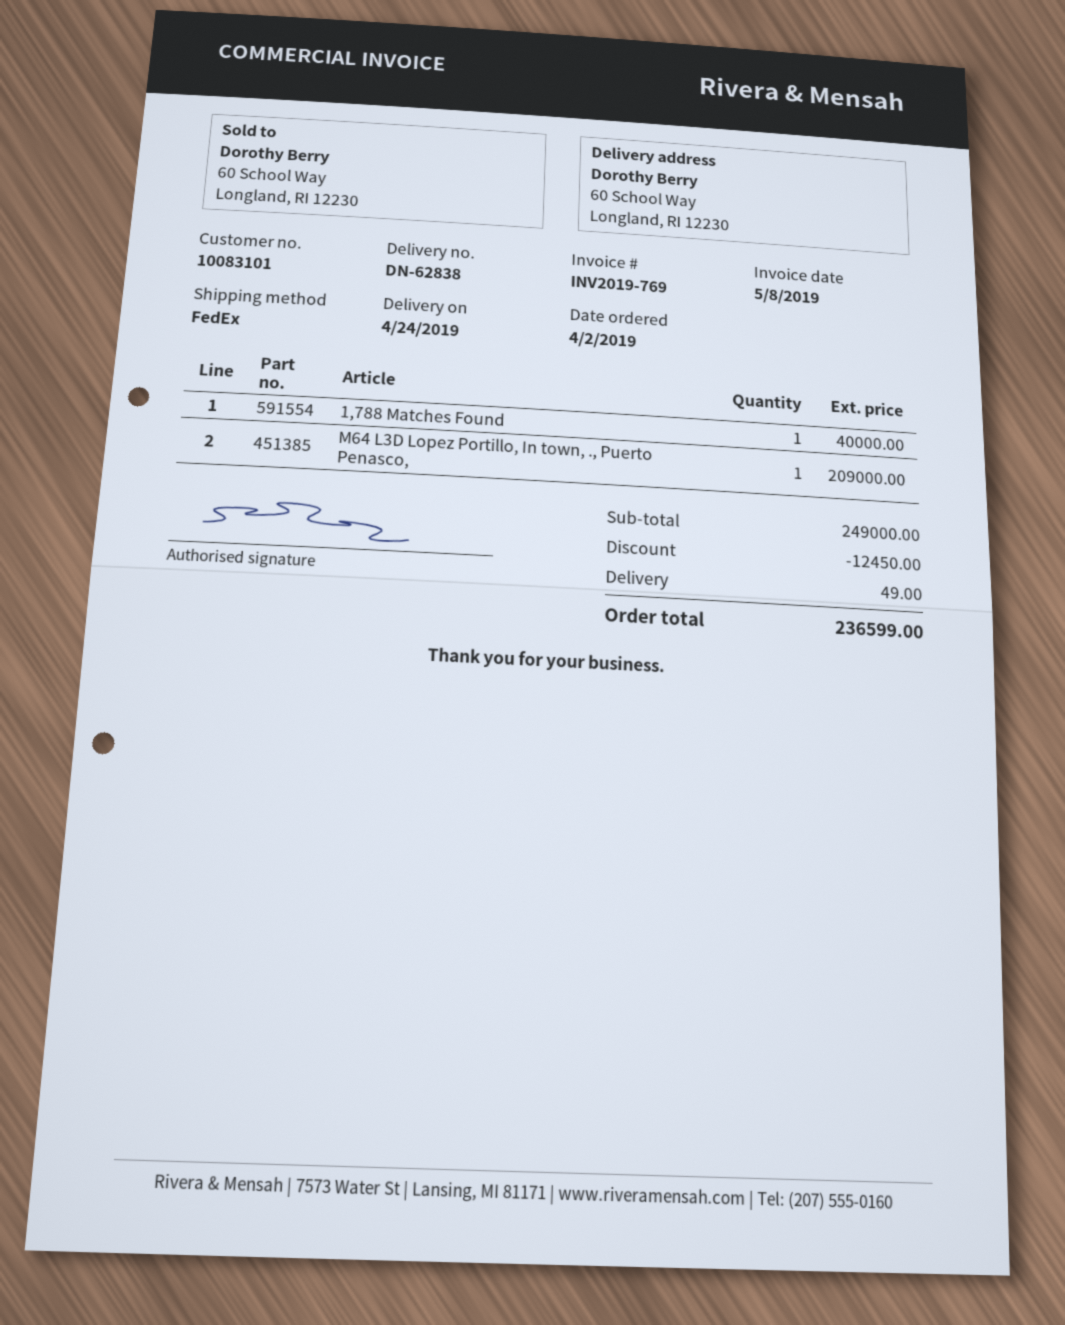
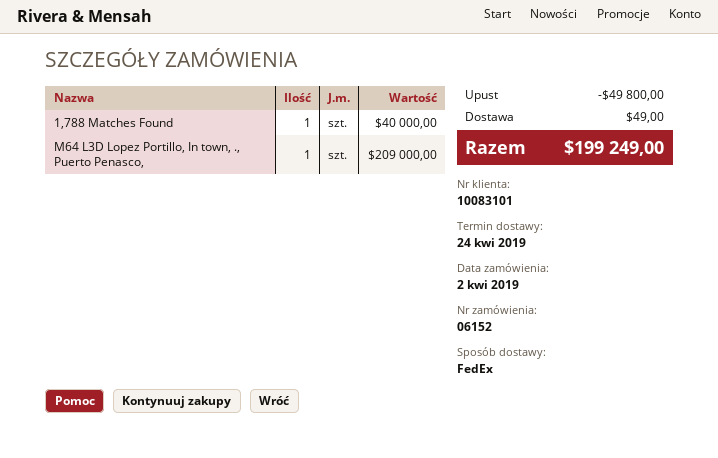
discount: 12450.00 -> 49800.00
total: 236599.00 -> 199249.00

